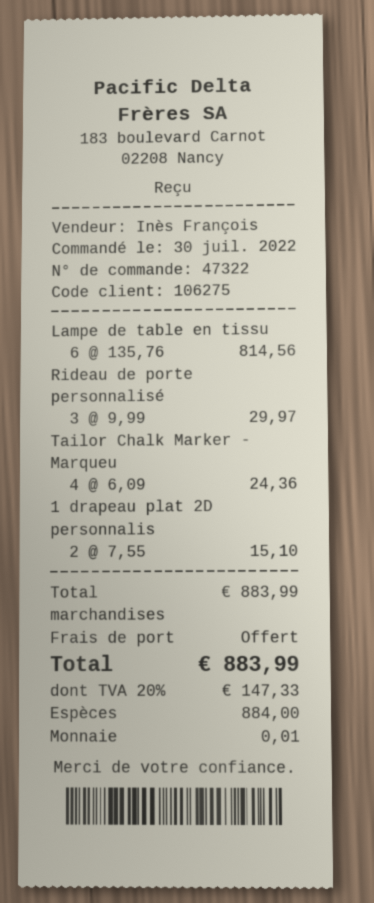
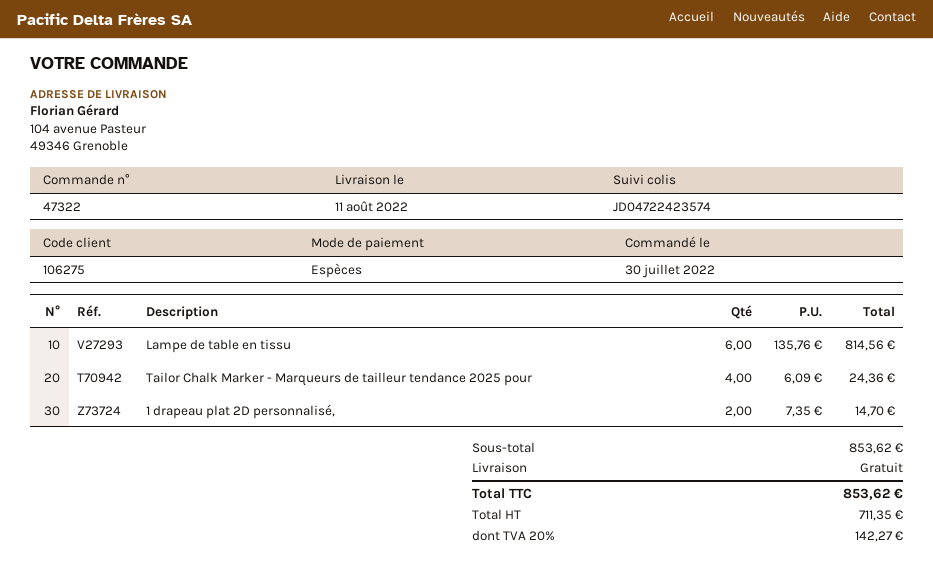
Rideau de porte personnalisé: 3 x 9.99 = 29.97 -> none
1 drapeau plat 2D personnalis: 2 x 7.55 = 15.10 -> 2 x 7.35 = 14.70
subtotal: 883.99 -> 853.62
tax: 20% = 147.33 -> 20% = 142.27
total: 883.99 -> 853.62

